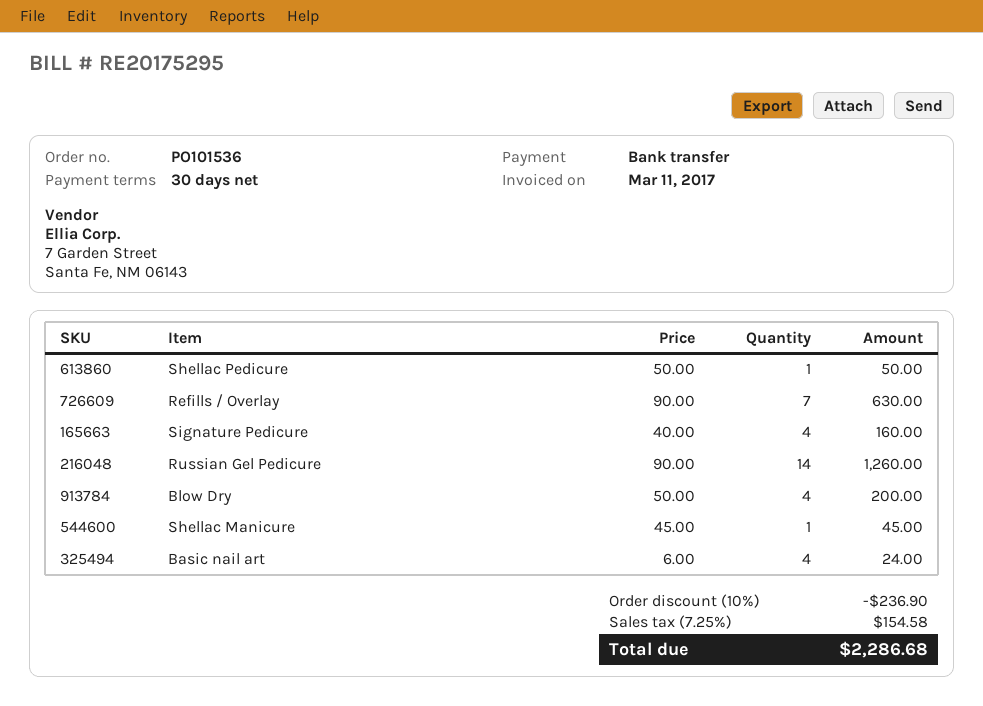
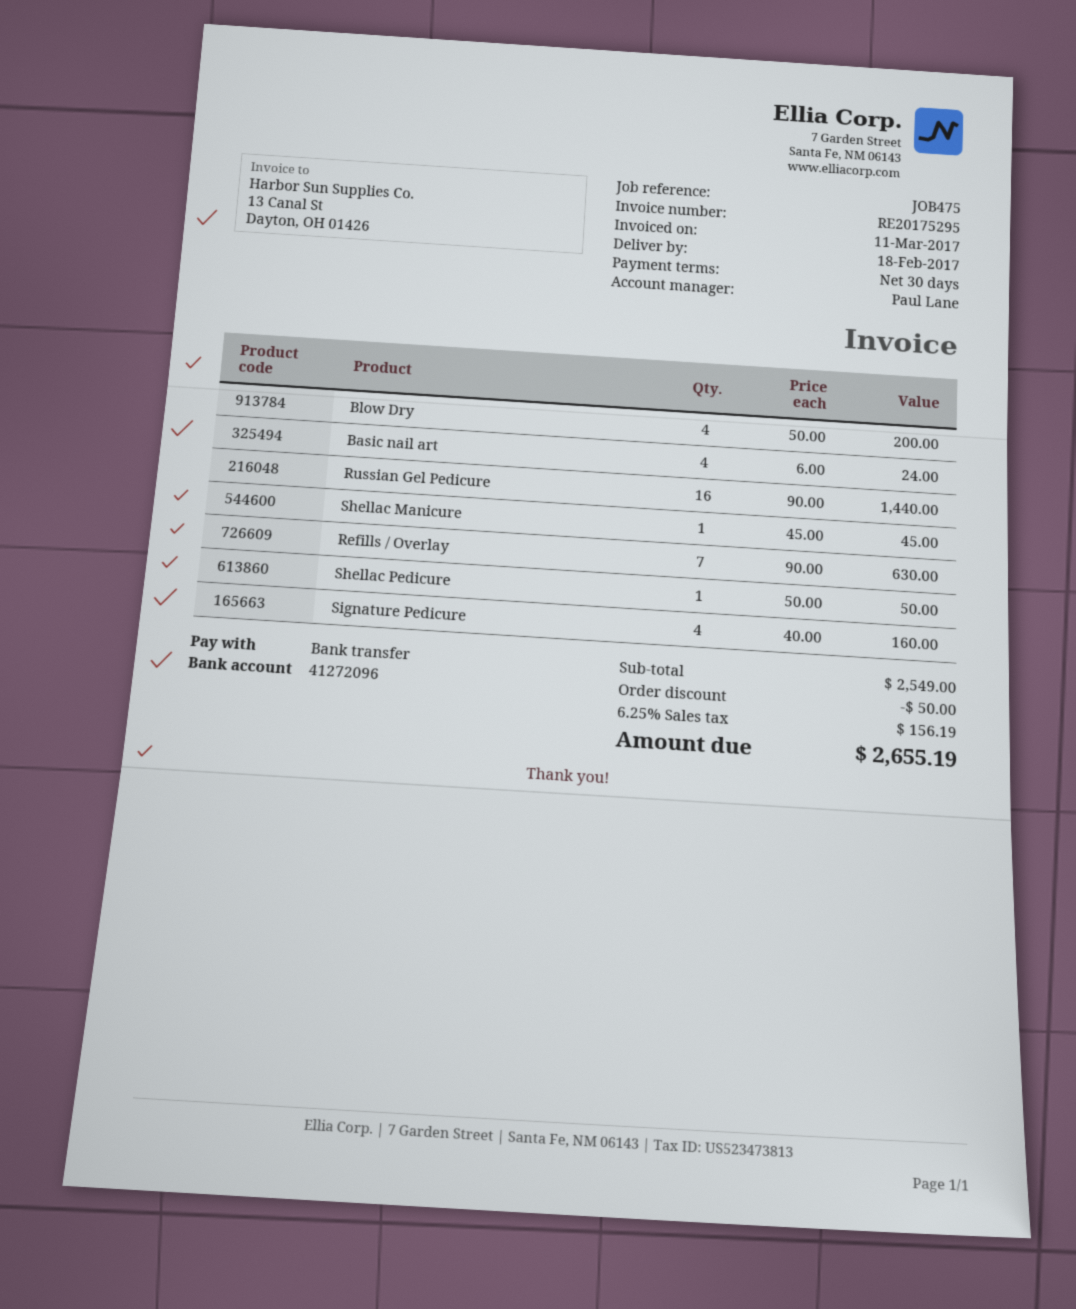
Russian Gel Pedicure: 14 x 90.00 = 1260.00 -> 16 x 90.00 = 1440.00
discount: 236.90 -> 50.00
tax: 7.25% = 154.58 -> 6.25% = 156.19
total: 2286.68 -> 2655.19

